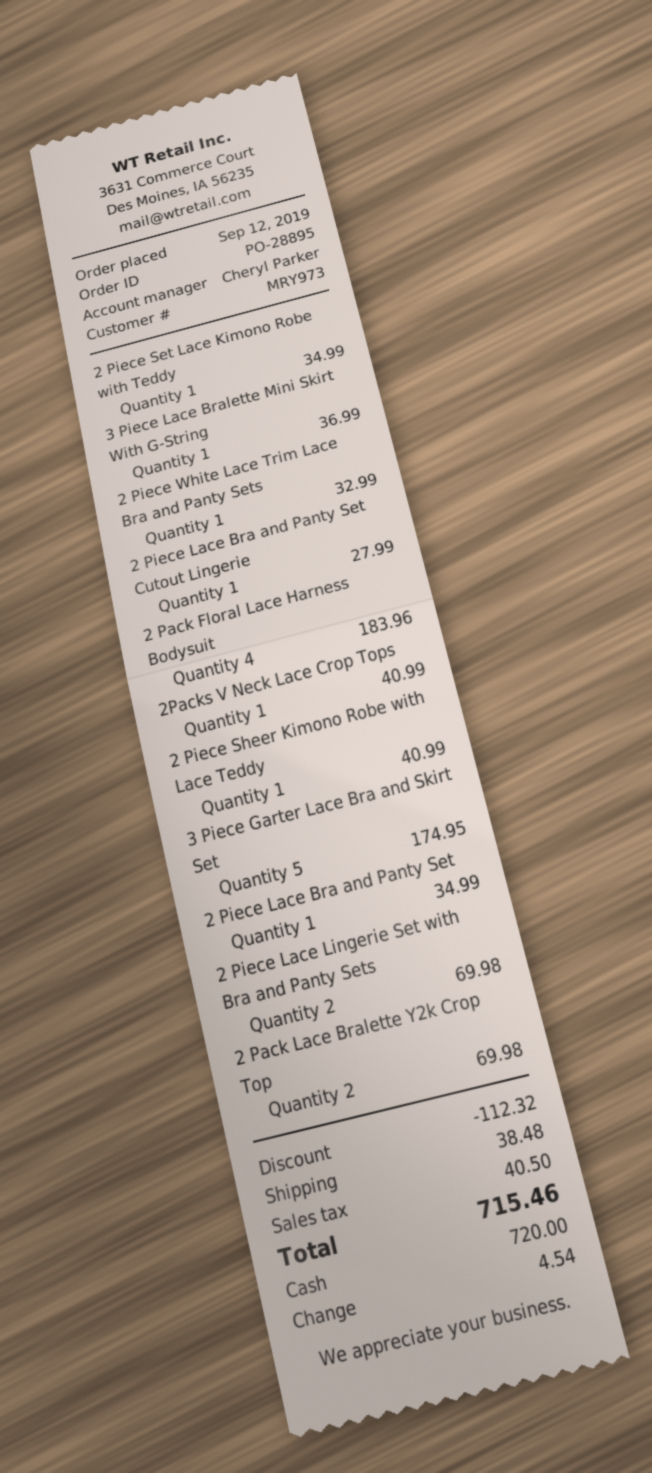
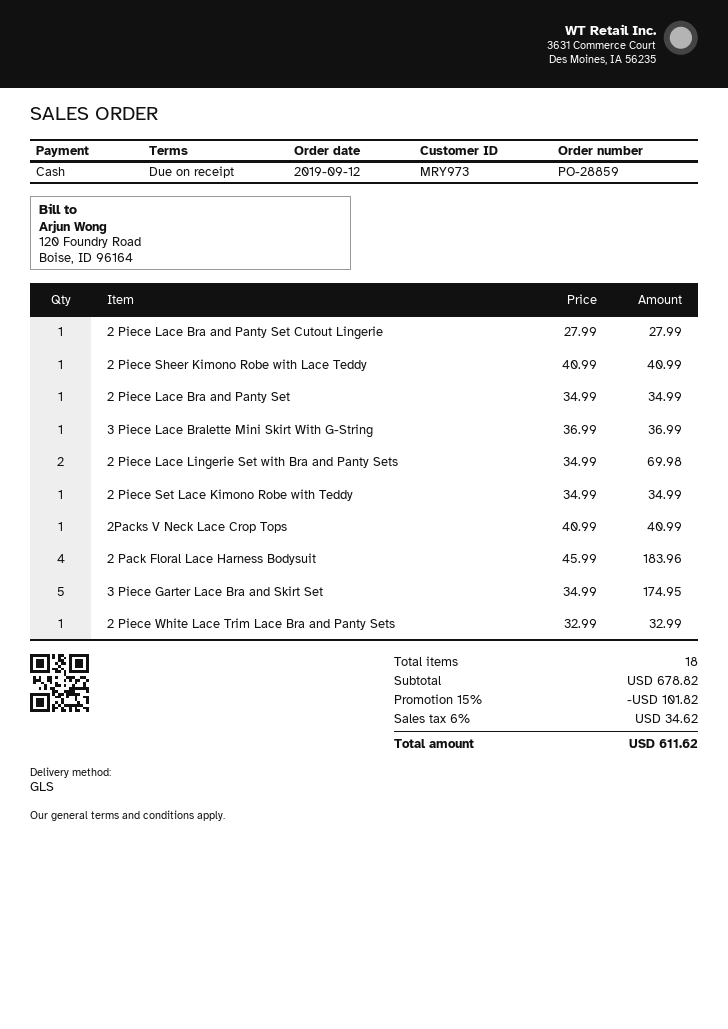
order number: PO-28895 -> PO-28859
2 Pack Lace Bralette Y2k Crop Top: 2 for 69.98 -> none
discount: 112.32 -> 101.82
shipping: 38.48 -> none
tax: 40.50 -> 34.62
total: 715.46 -> 611.62

